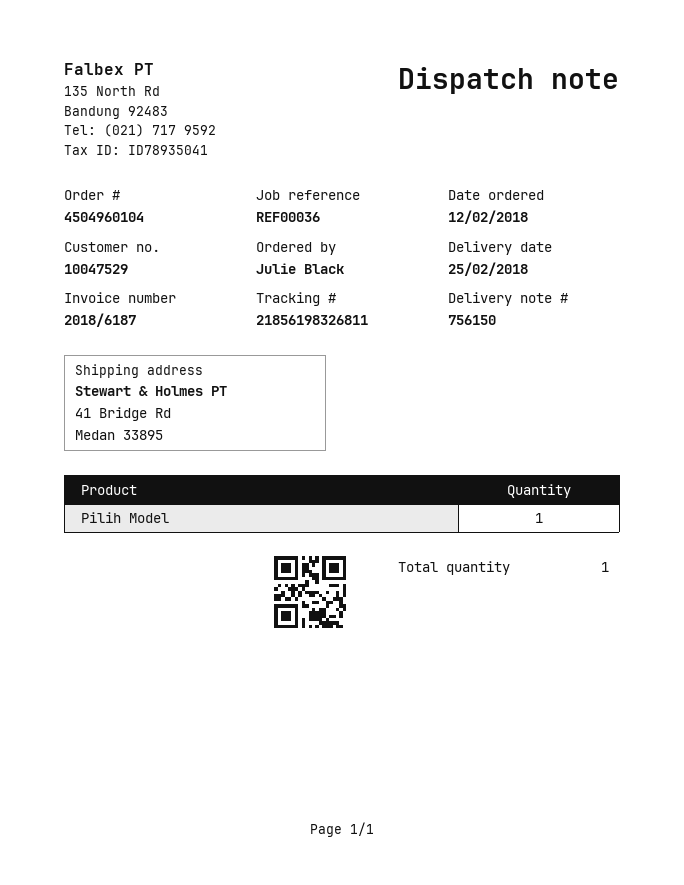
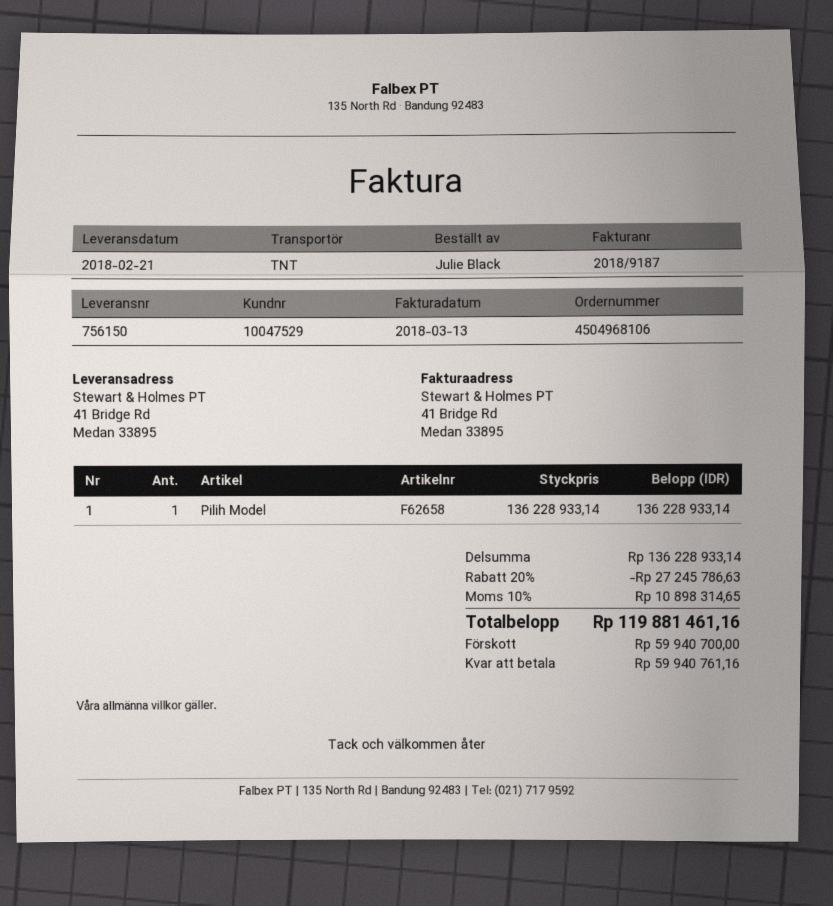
order number: 4504960104 -> 4504968106
delivery date: 2018-02-25 -> 2018-02-21
invoice number: 2018/6187 -> 2018/9187

